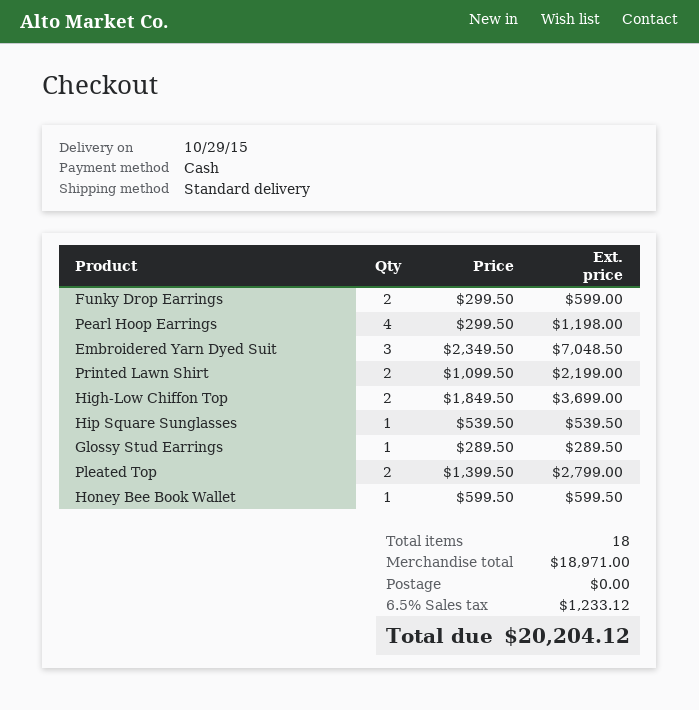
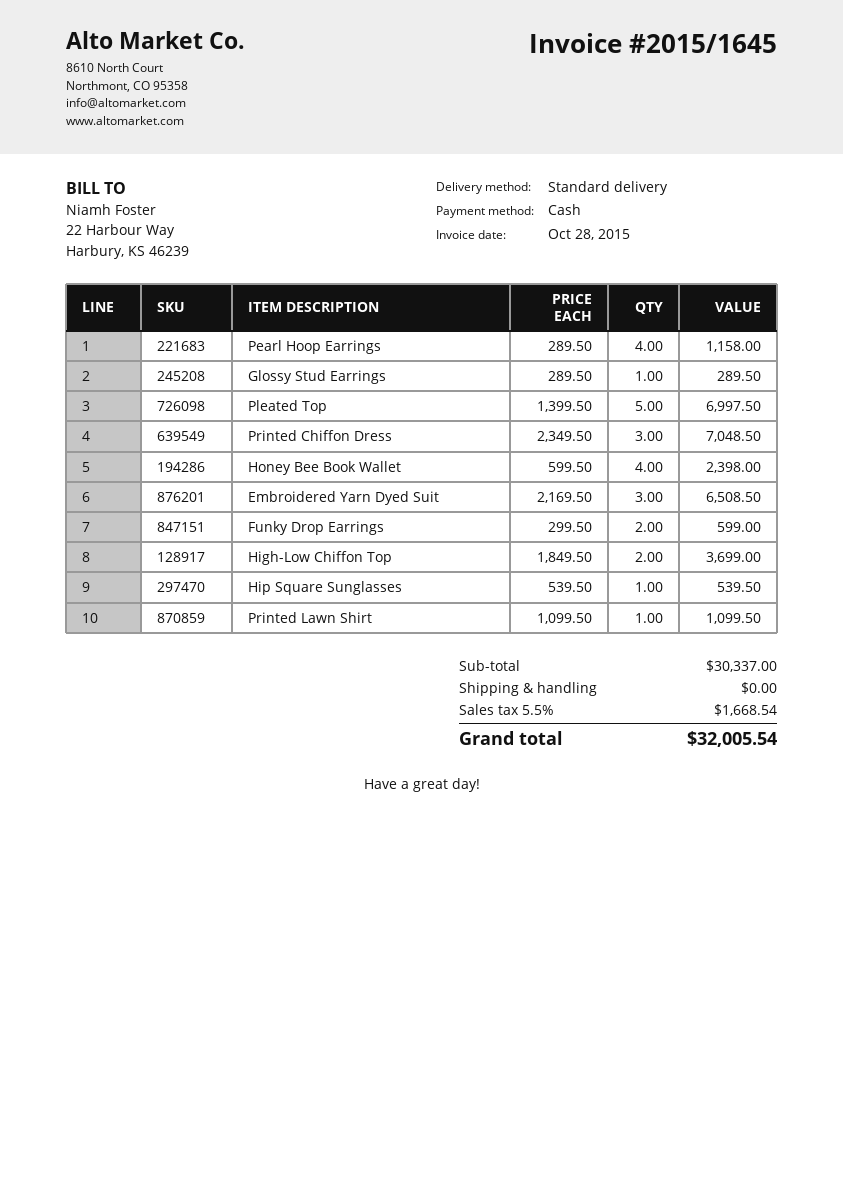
Pearl Hoop Earrings: 4 x 299.50 = 1198.00 -> 4 x 289.50 = 1158.00
Embroidered Yarn Dyed Suit: 3 x 2349.50 = 7048.50 -> 3 x 2169.50 = 6508.50
Printed Lawn Shirt: 2 x 1099.50 = 2199.00 -> 1 x 1099.50 = 1099.50
Pleated Top: 2 x 1399.50 = 2799.00 -> 5 x 1399.50 = 6997.50
Honey Bee Book Wallet: 1 x 599.50 = 599.50 -> 4 x 599.50 = 2398.00
Printed Chiffon Dress: none -> 3 x 2349.50 = 7048.50
subtotal: 18971.00 -> 30337.00
tax: 6.5% = 1233.12 -> 5.5% = 1668.54
total: 20204.12 -> 32005.54

